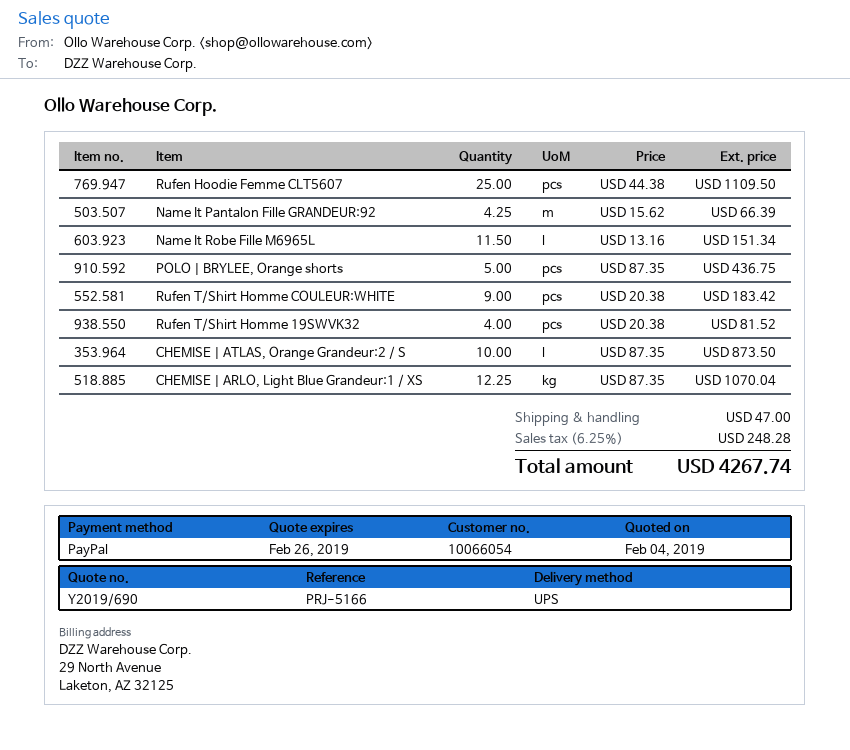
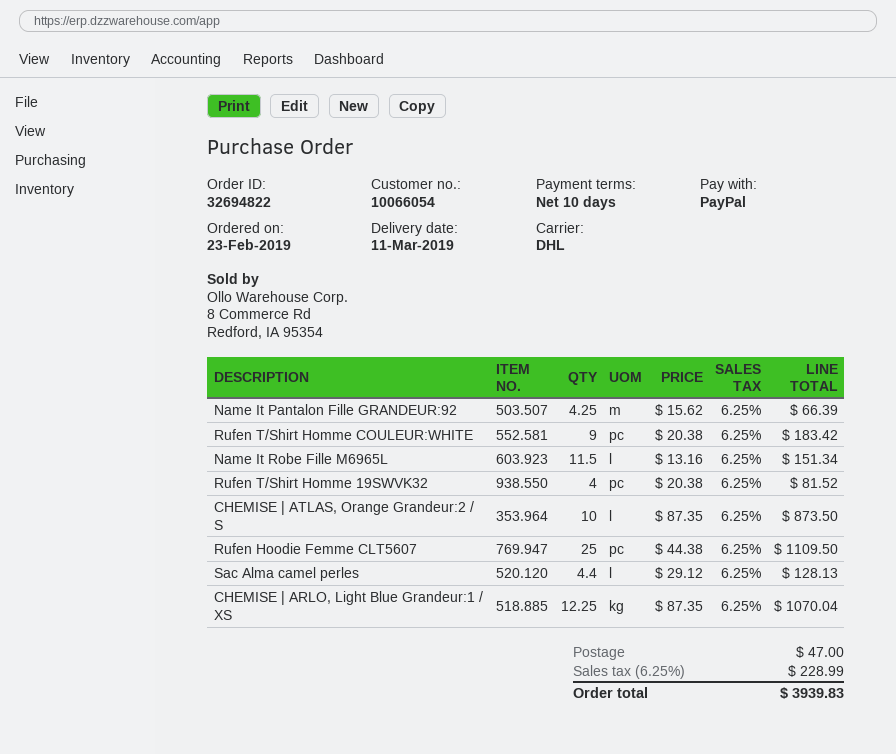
shipping method: UPS -> DHL
POLO | BRYLEE, Orange shorts: 5 x 87.35 = 436.75 -> none
Sac Alma camel perles: none -> 4.4 x 29.12 = 128.13
tax: 6.25% = 248.28 -> 6.25% = 228.99
total: 4267.74 -> 3939.83

